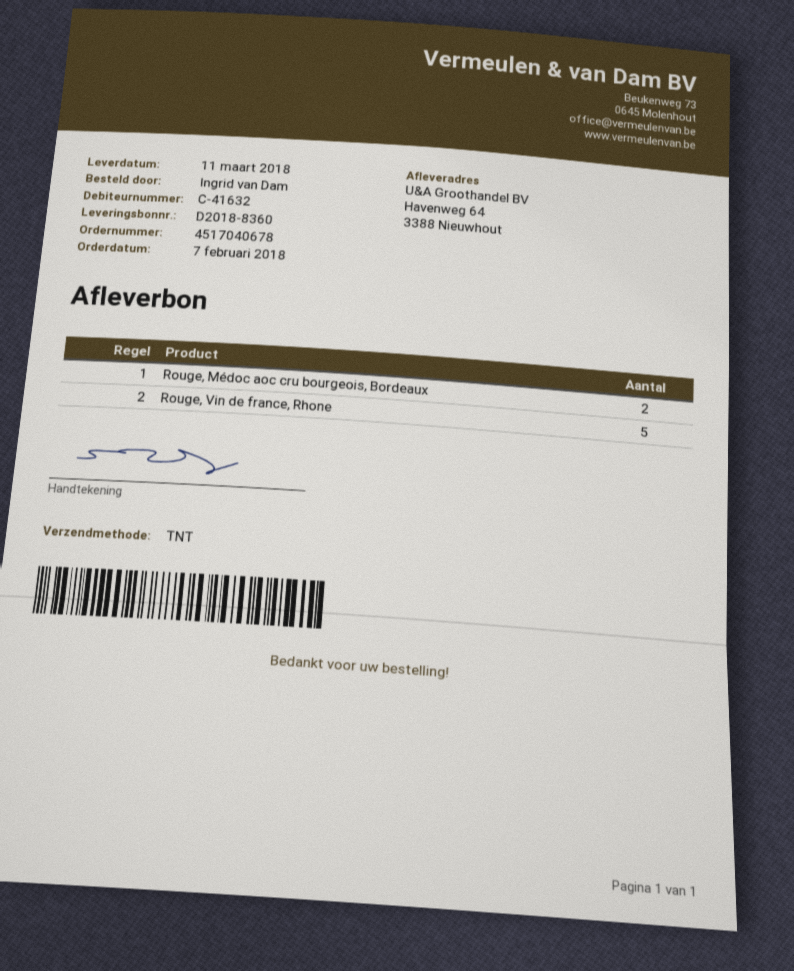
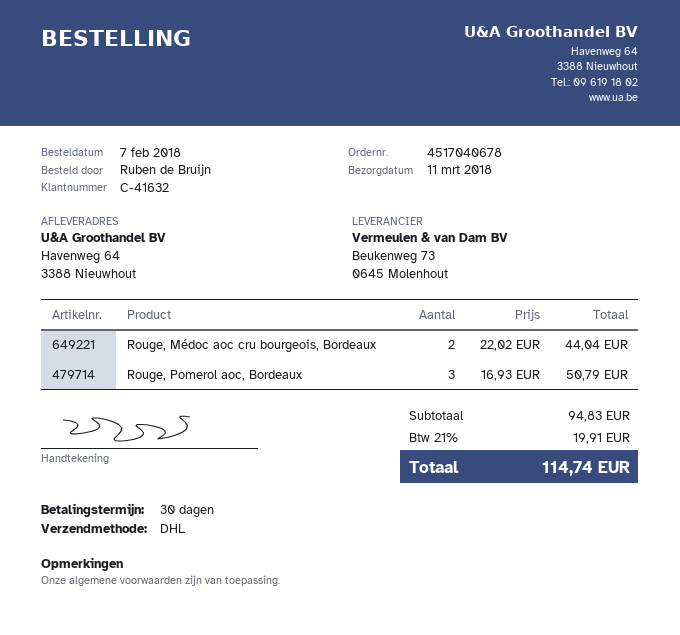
ordered by: Ingrid van Dam -> Ruben de Bruijn
shipping method: TNT -> DHL
Rouge, Vin de france, Rhone: 5 -> none
Rouge, Pomerol aoc, Bordeaux: none -> 3

